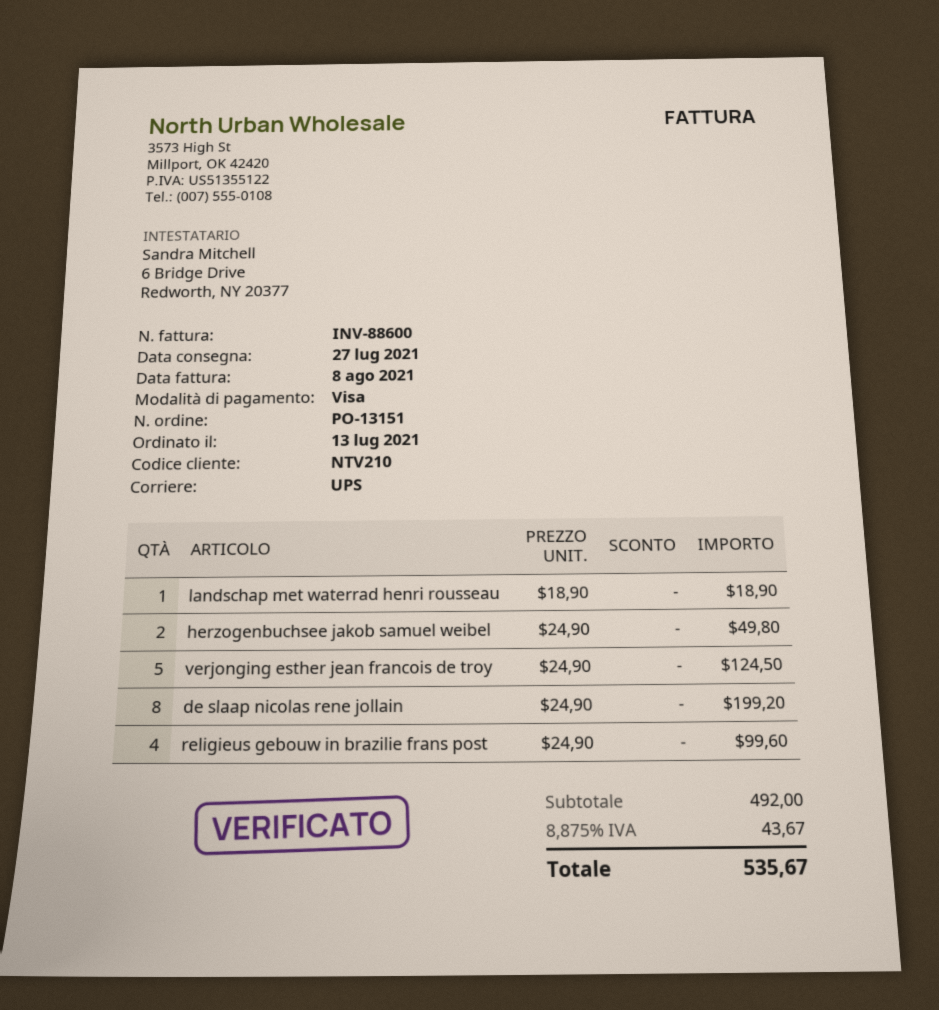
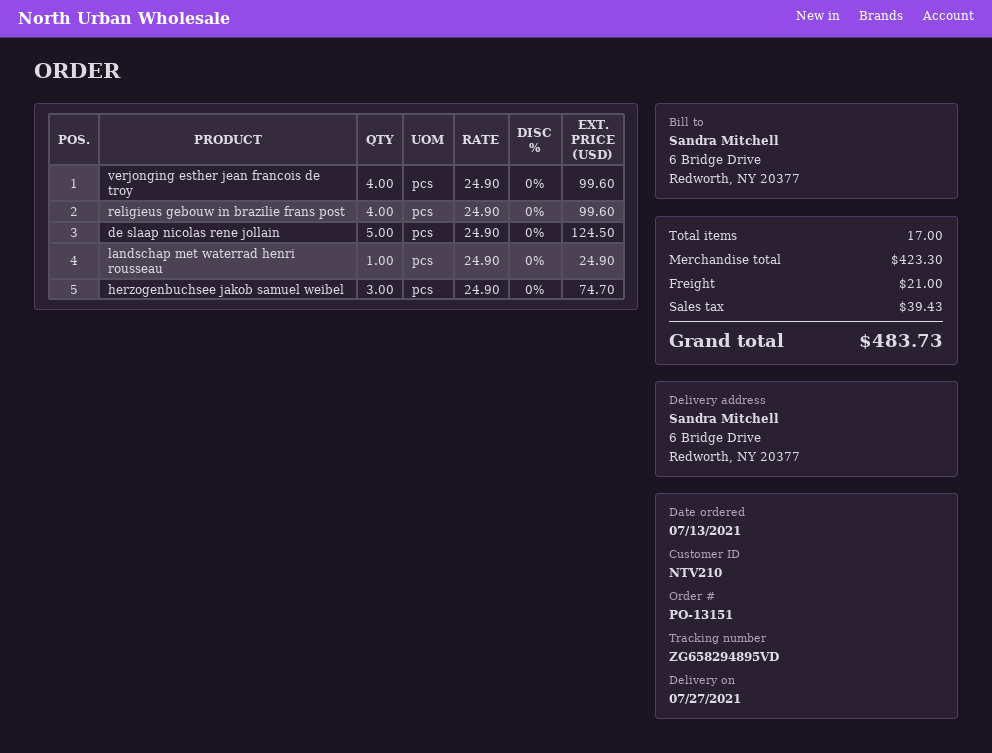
landschap met waterrad henri rousseau: 1 x 18.90 = 18.90 -> 1 x 24.90 = 24.90
herzogenbuchsee jakob samuel weibel: 2 x 24.90 = 49.80 -> 3 x 24.90 = 74.70
verjonging esther jean francois de troy: 5 x 24.90 = 124.50 -> 4 x 24.90 = 99.60
de slaap nicolas rene jollain: 8 x 24.90 = 199.20 -> 5 x 24.90 = 124.50
subtotal: 492.00 -> 423.30
shipping: none -> 21.00
tax: 43.67 -> 39.43
total: 535.67 -> 483.73

